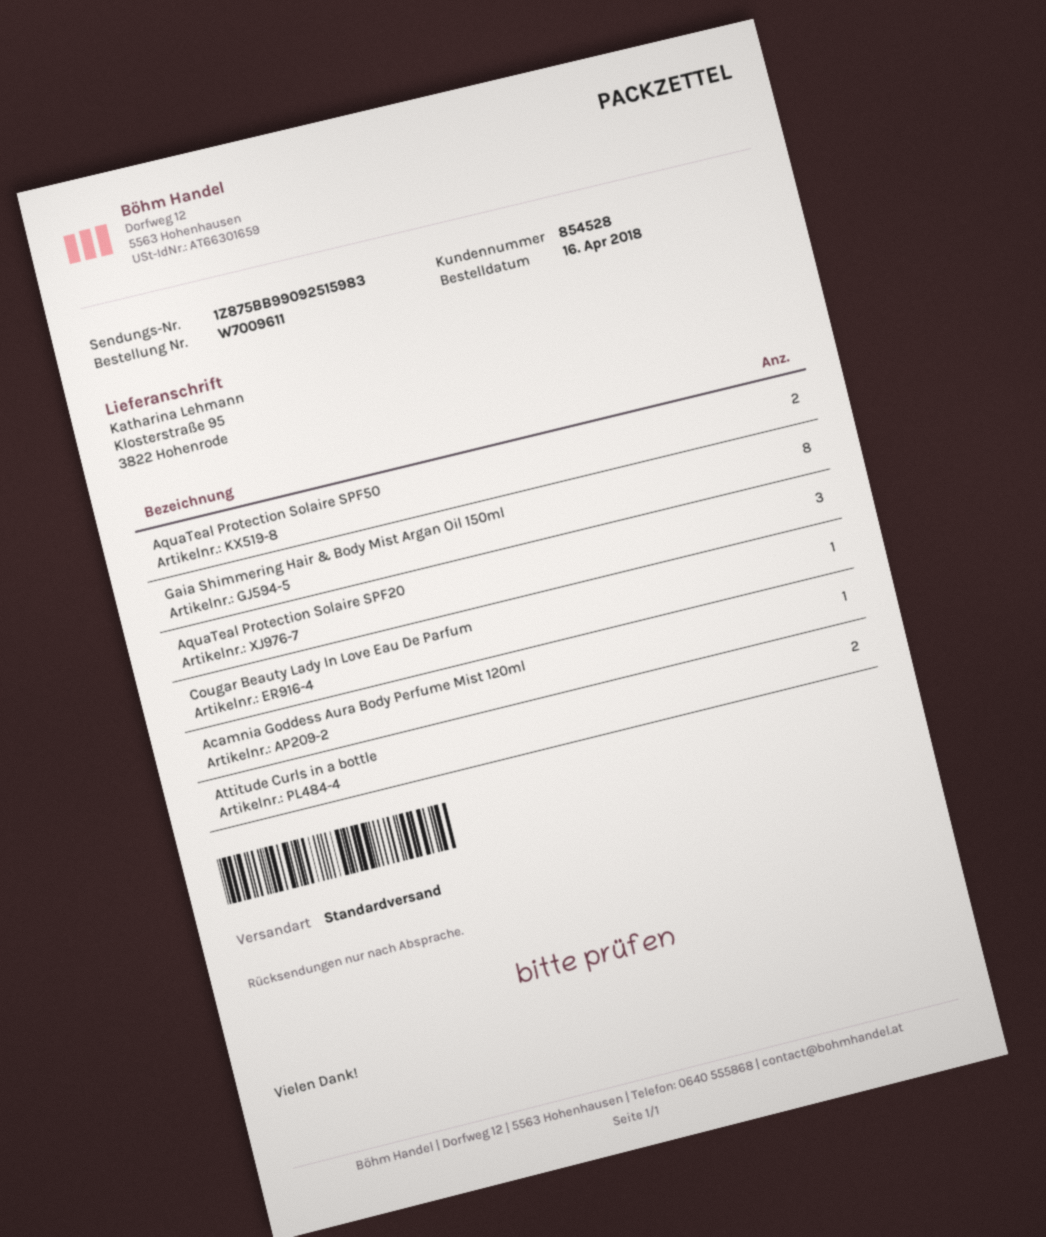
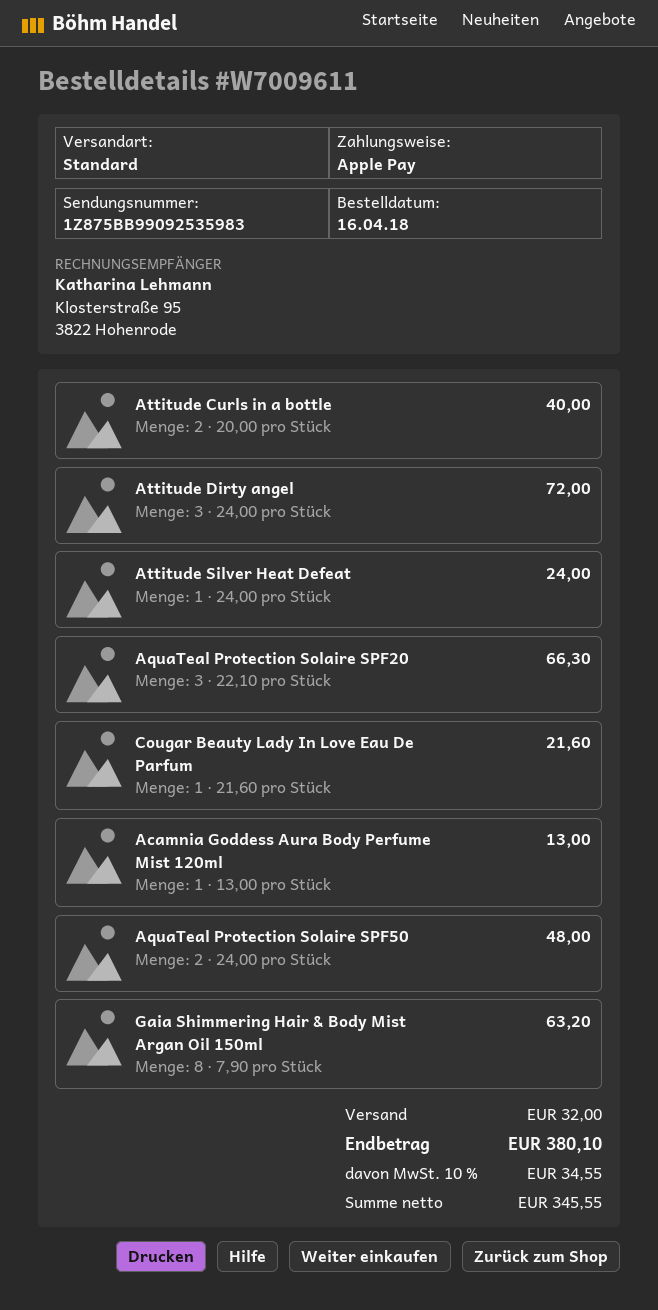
tracking number: 1Z875BB99092515983 -> 1Z875BB99092535983
Attitude Dirty angel: none -> 3
Attitude Silver Heat Defeat: none -> 1

